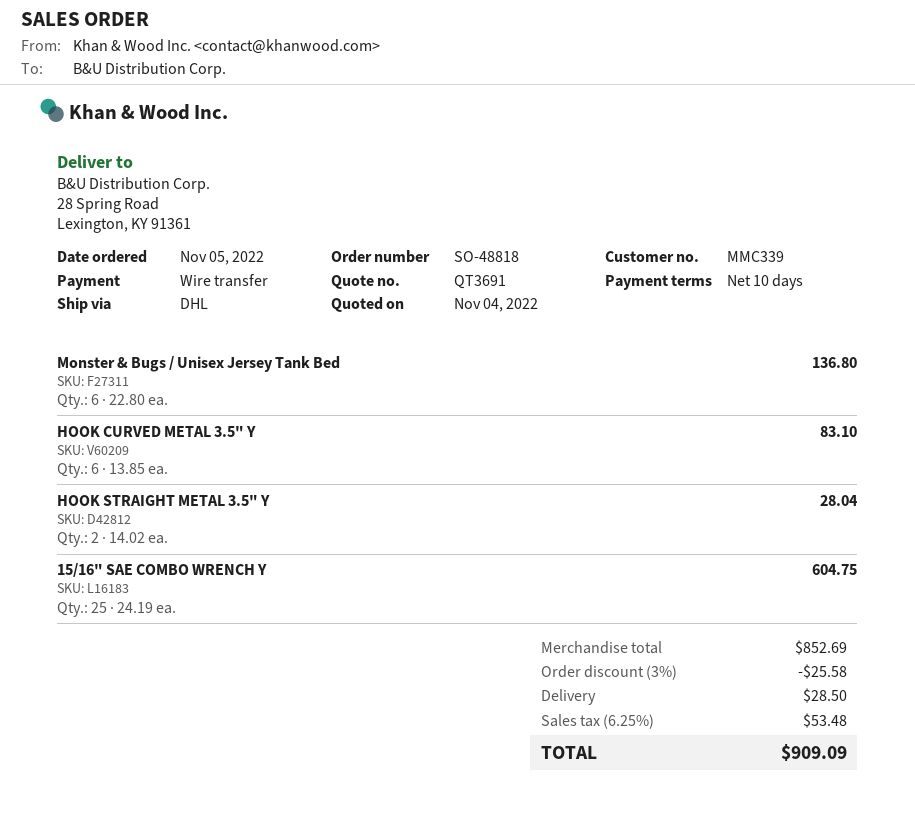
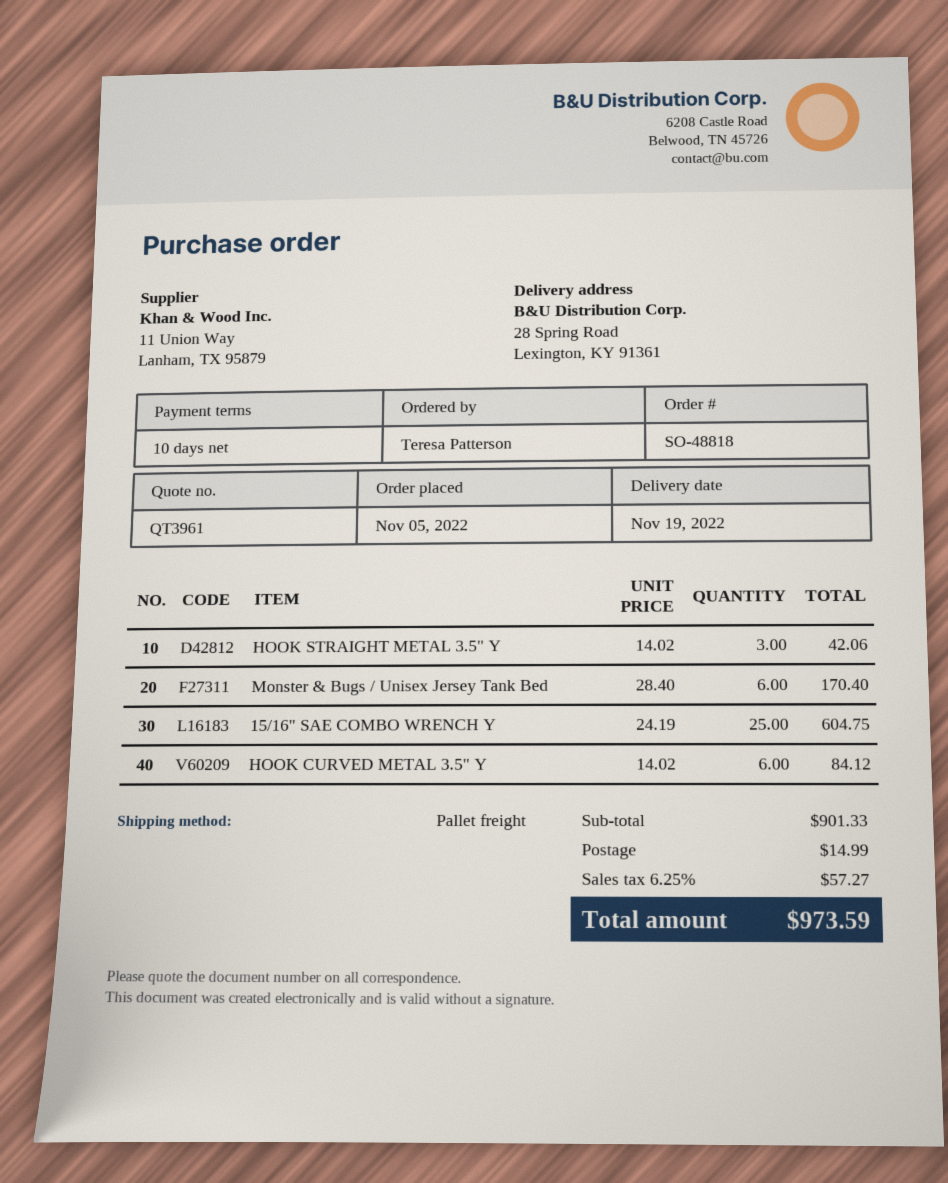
quote number: QT3691 -> QT3961
shipping method: DHL -> pallet freight
Monster & Bugs / Unisex Jersey Tank Bed: 6 x 22.80 = 136.80 -> 6 x 28.40 = 170.40
HOOK CURVED METAL 3.5" Y: 6 x 13.85 = 83.10 -> 6 x 14.02 = 84.12
HOOK STRAIGHT METAL 3.5" Y: 2 x 14.02 = 28.04 -> 3 x 14.02 = 42.06
subtotal: 852.69 -> 901.33
discount: 3% = 25.58 -> none
shipping: 28.50 -> 14.99
tax: 6.25% = 53.48 -> 6.25% = 57.27
total: 909.09 -> 973.59

